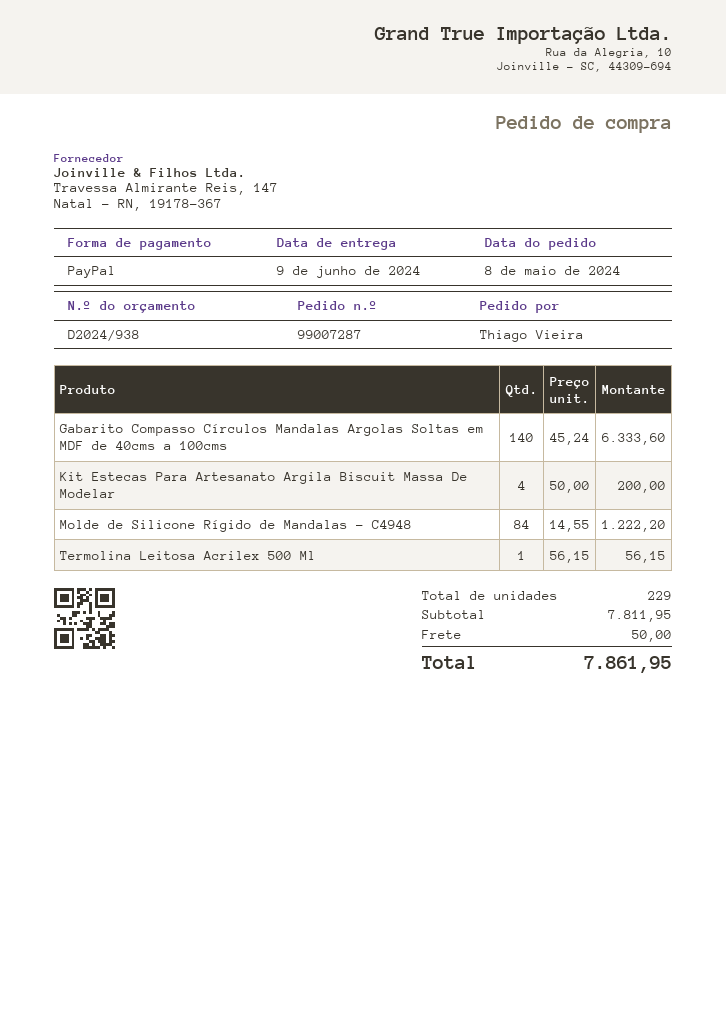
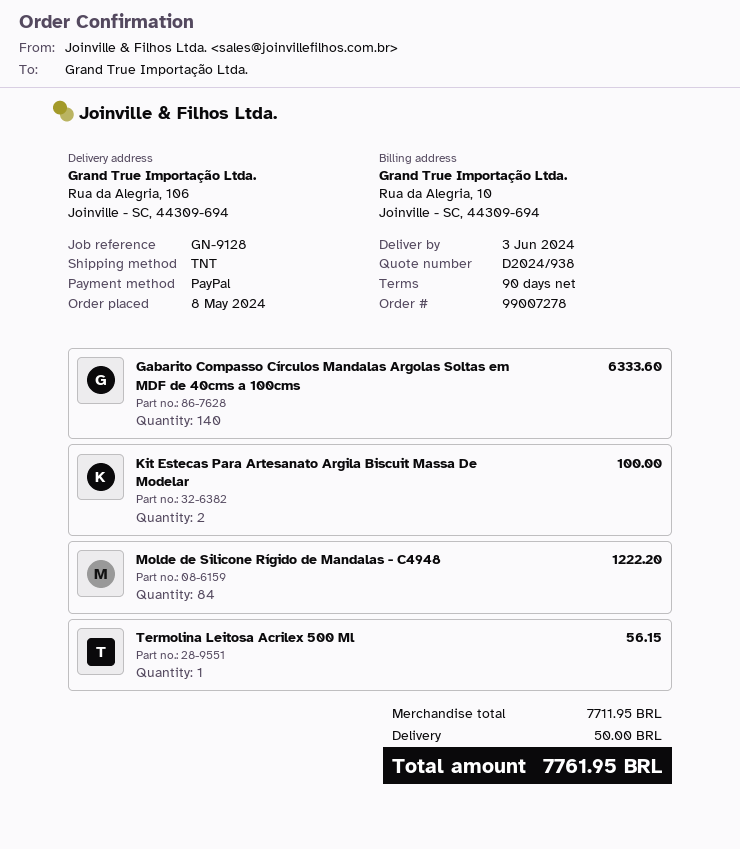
order number: 99007287 -> 99007278
delivery date: 2024-06-09 -> 2024-06-03
Kit Estecas Para Artesanato Argila Biscuit Massa De Modelar: 4 for 200.00 -> 2 for 100.00
subtotal: 7811.95 -> 7711.95
total: 7861.95 -> 7761.95

